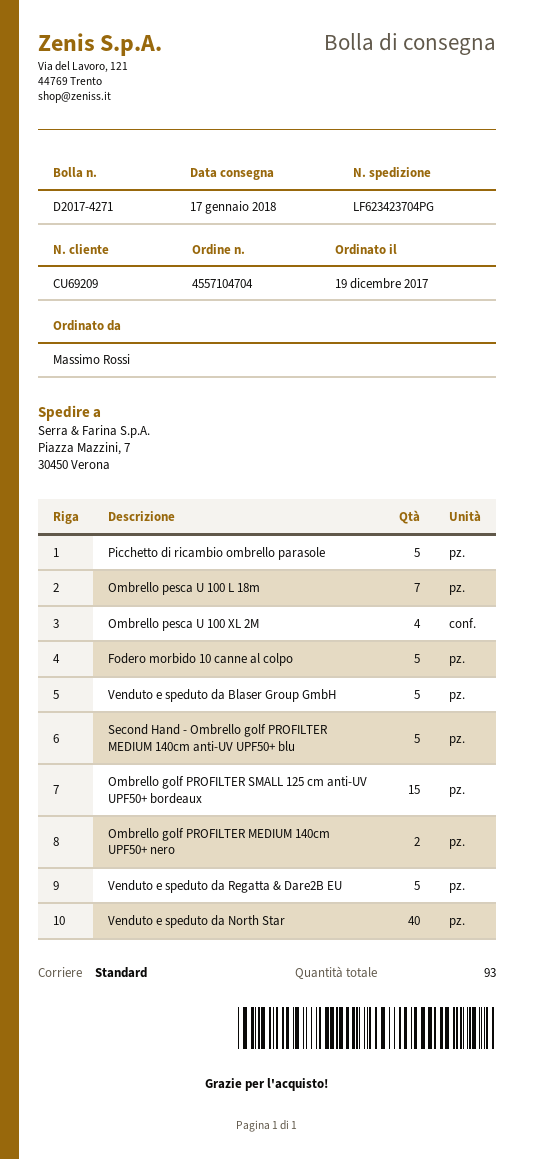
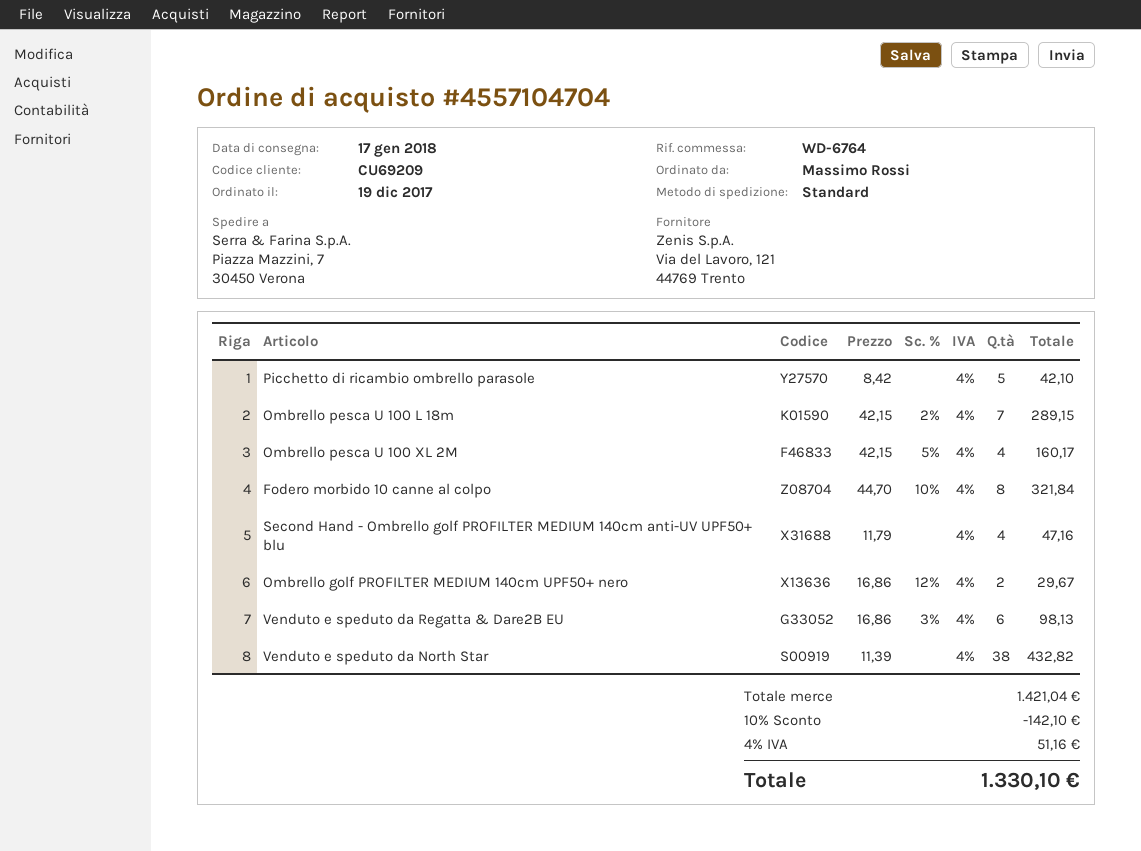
Fodero morbido 10 canne al colpo: 5 -> 8
Venduto e speduto da Blaser Group GmbH: 5 -> none
Second Hand - Ombrello golf PROFILTER MEDIUM 140cm anti-UV UPF50+ blu: 5 -> 4
Ombrello golf PROFILTER SMALL 125 cm anti-UV UPF50+ bordeaux: 15 -> none
Venduto e speduto da Regatta & Dare2B EU: 5 -> 6
Venduto e speduto da North Star: 40 -> 38

